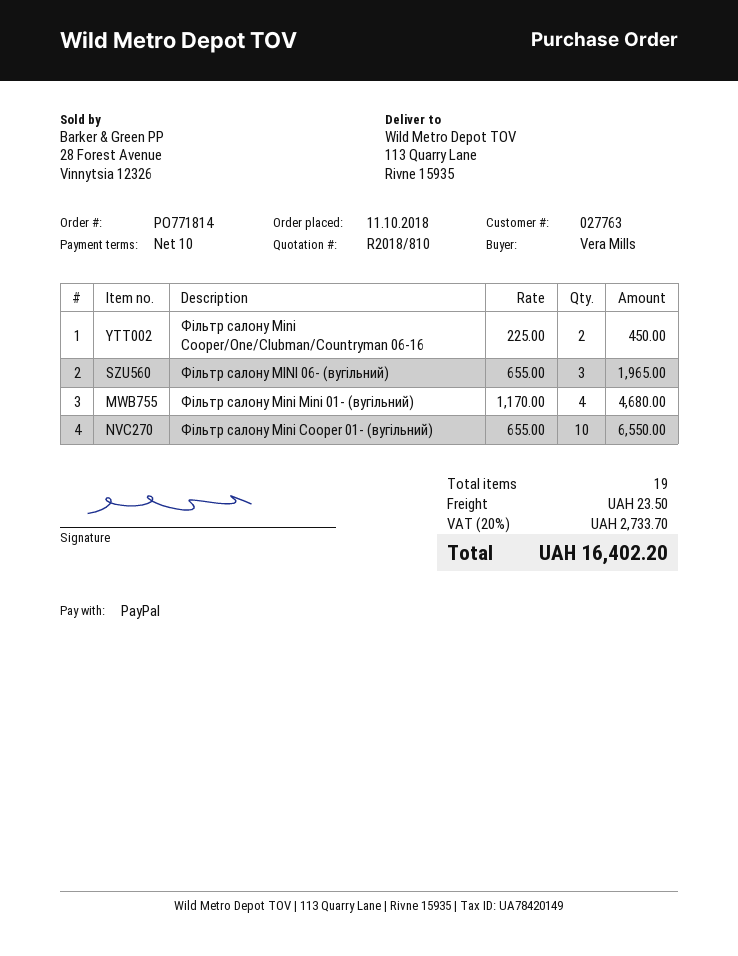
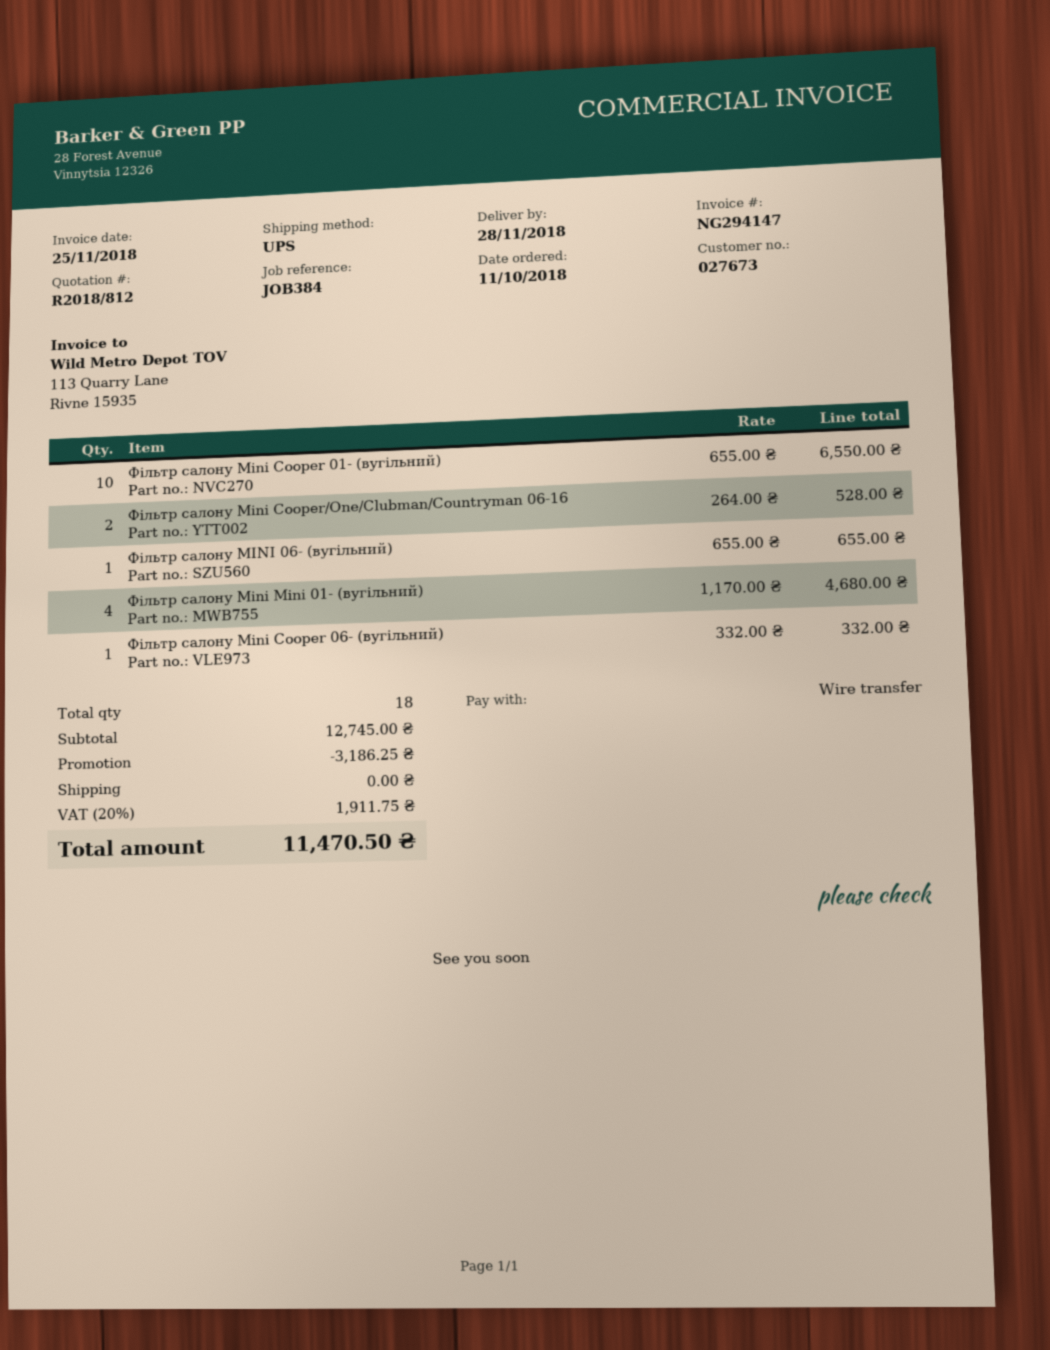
quote number: R2018/810 -> R2018/812
customer number: 027763 -> 027673
payment method: PayPal -> bank transfer
Фільтр салону Mini Cooper/One/Clubman/Countryman 06-16: 2 x 225.00 = 450.00 -> 2 x 264.00 = 528.00
Фільтр салону MINI 06- (вугільний): 3 x 655.00 = 1965.00 -> 1 x 655.00 = 655.00
Фільтр салону Mini Cooper 06- (вугільний): none -> 1 x 332.00 = 332.00
total quantity: 19 -> 18
discount: none -> 3186.25
shipping: 23.50 -> 0.00
tax: 20% = 2733.70 -> 20% = 1911.75
total: 16402.20 -> 11470.50

